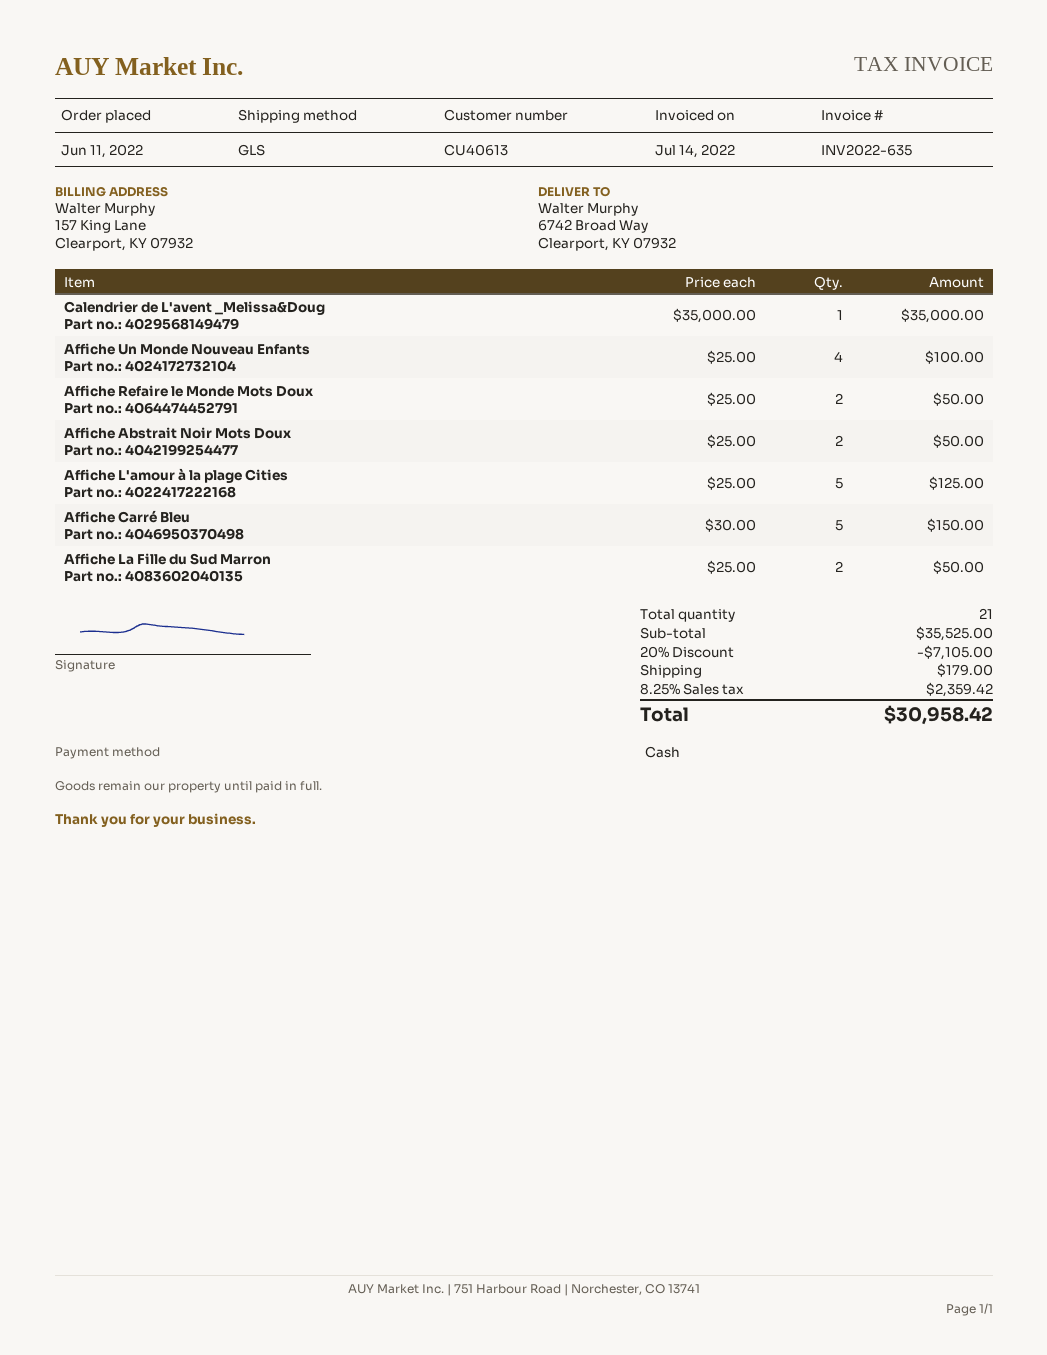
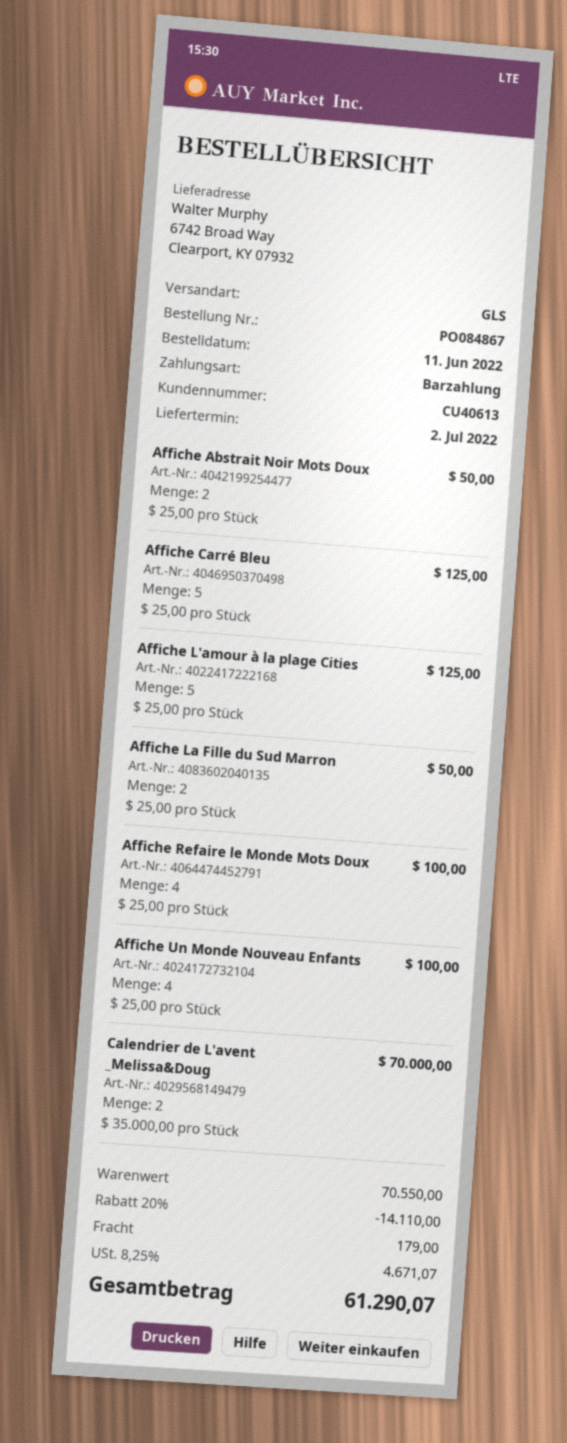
Calendrier de L'avent _Melissa&Doug: 1 x 35000.00 = 35000.00 -> 2 x 35000.00 = 70000.00
Affiche Refaire le Monde Mots Doux: 2 x 25.00 = 50.00 -> 4 x 25.00 = 100.00
Affiche Carré Bleu: 5 x 30.00 = 150.00 -> 5 x 25.00 = 125.00
subtotal: 35525.00 -> 70550.00
discount: 20% = 7105.00 -> 20% = 14110.00
tax: 8.25% = 2359.42 -> 8.25% = 4671.07
total: 30958.42 -> 61290.07

